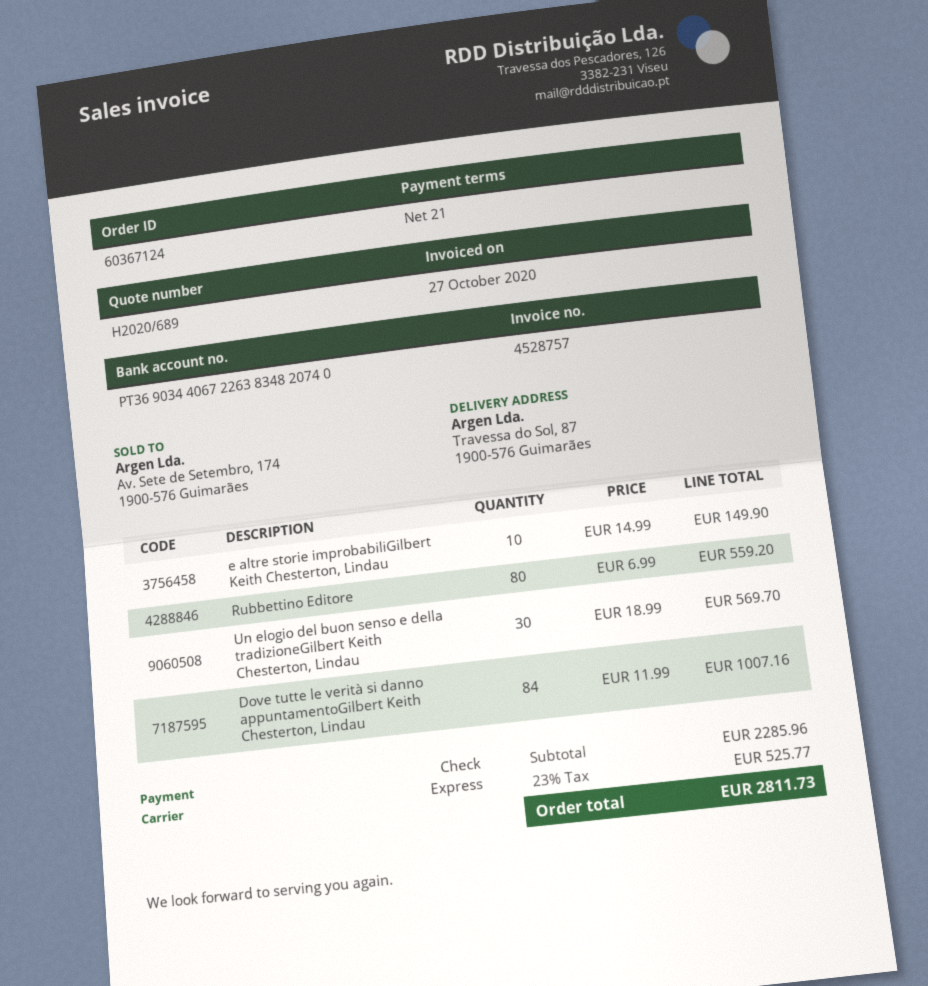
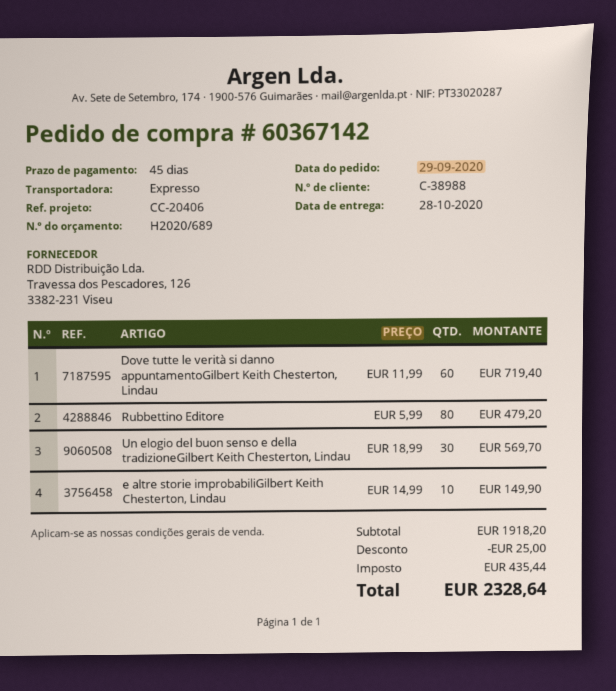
order number: 60367124 -> 60367142
payment terms: 21 days -> 45 days
Rubbettino Editore: 80 x 6.99 = 559.20 -> 80 x 5.99 = 479.20
Dove tutte le verità si danno appuntamentoGilbert Keith Chesterton, Lindau: 84 x 11.99 = 1007.16 -> 60 x 11.99 = 719.40
subtotal: 2285.96 -> 1918.20
discount: none -> 25.00
tax: 525.77 -> 435.44
total: 2811.73 -> 2328.64

